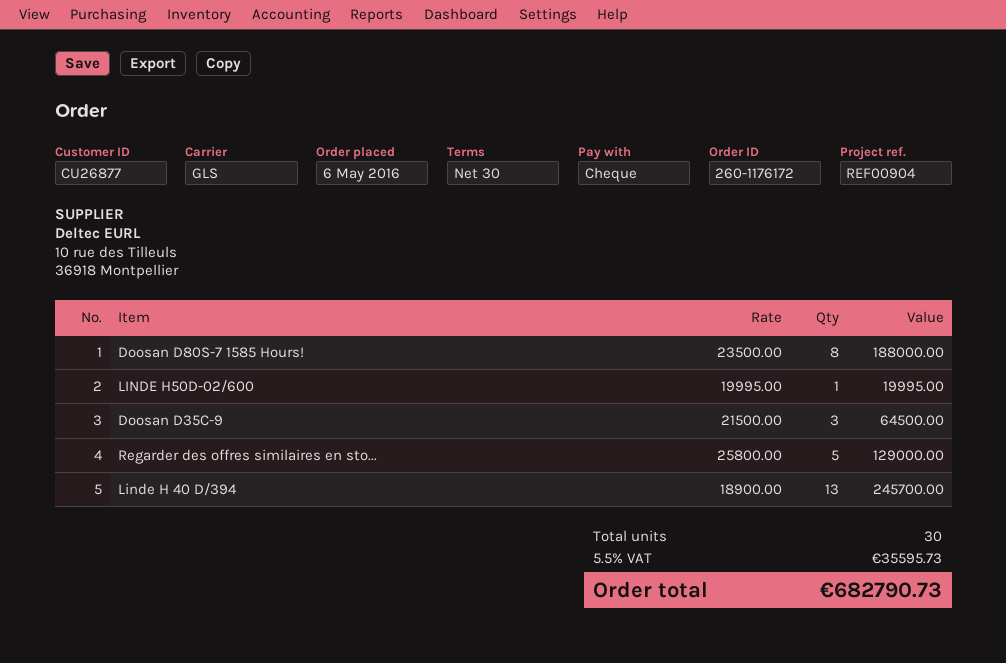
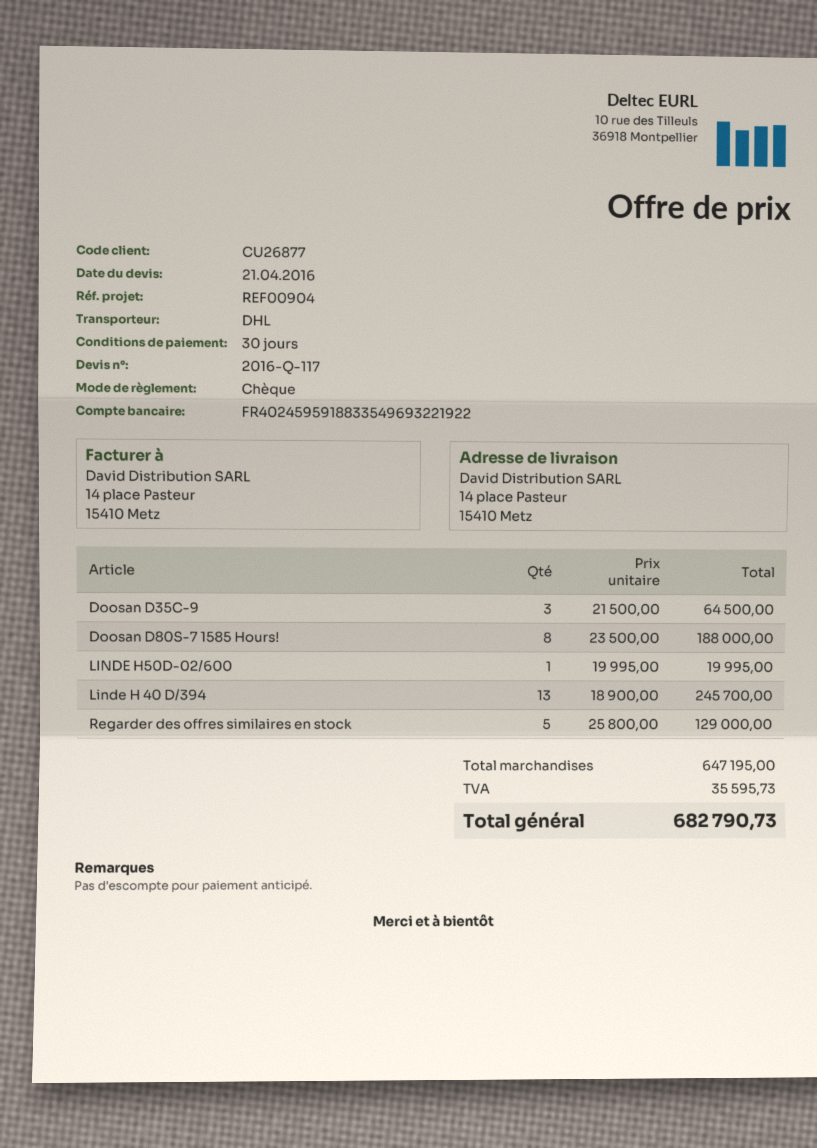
shipping method: GLS -> DHL

